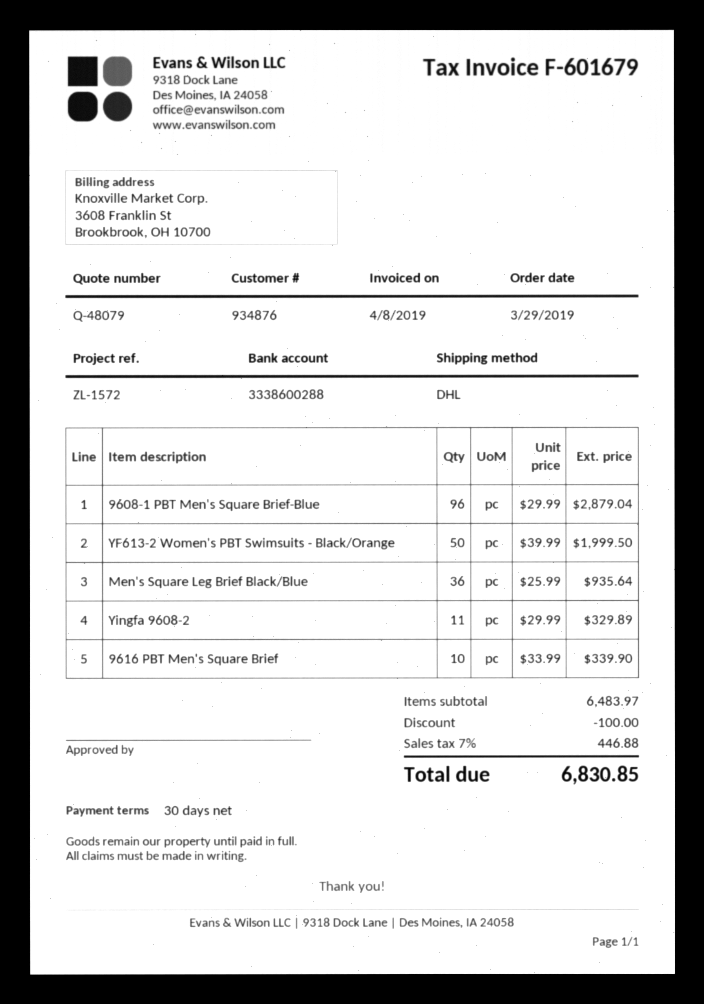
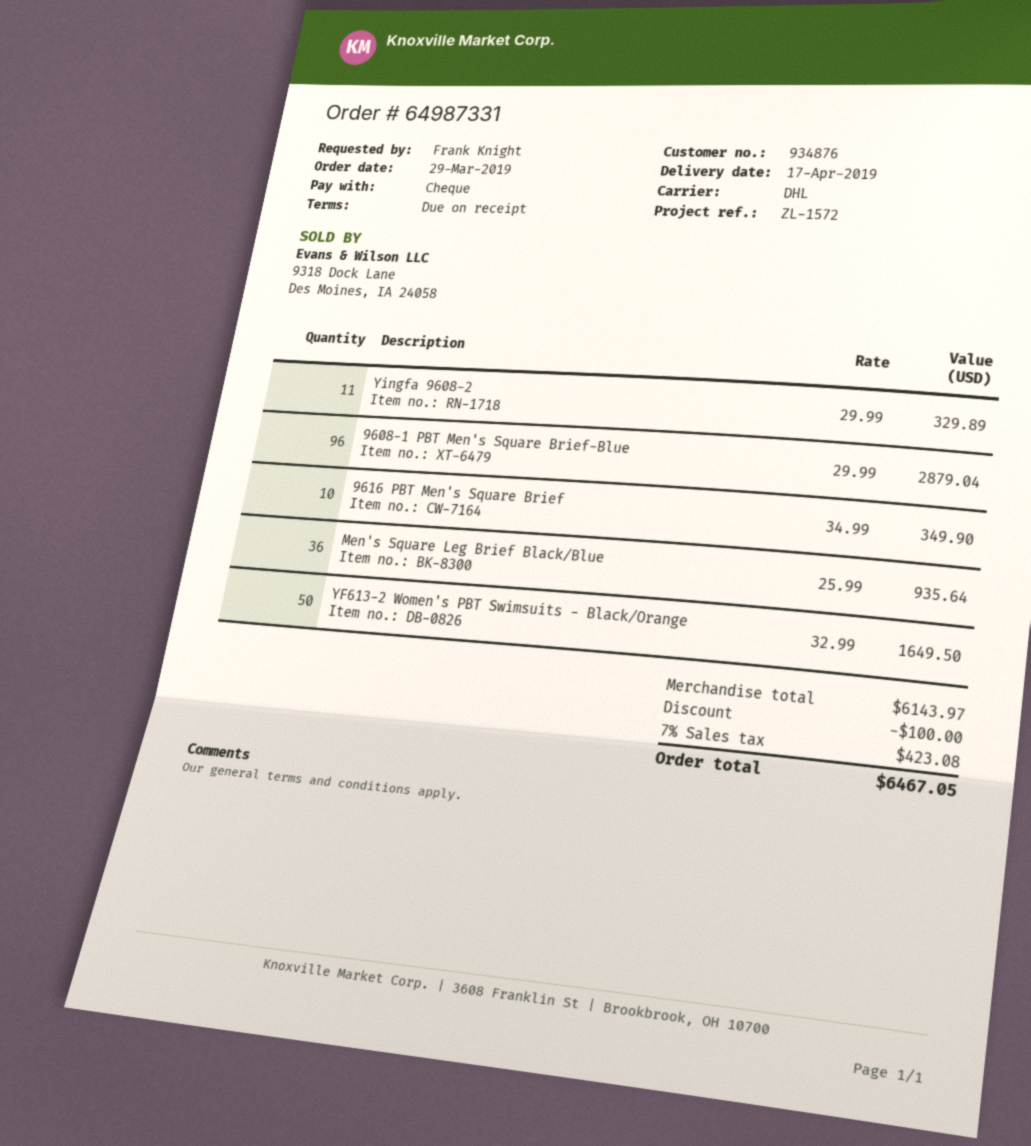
payment terms: 30 days -> on receipt
YF613-2 Women's PBT Swimsuits - Black/Orange: 50 x 39.99 = 1999.50 -> 50 x 32.99 = 1649.50
9616 PBT Men's Square Brief: 10 x 33.99 = 339.90 -> 10 x 34.99 = 349.90
subtotal: 6483.97 -> 6143.97
tax: 7% = 446.88 -> 7% = 423.08
total: 6830.85 -> 6467.05

